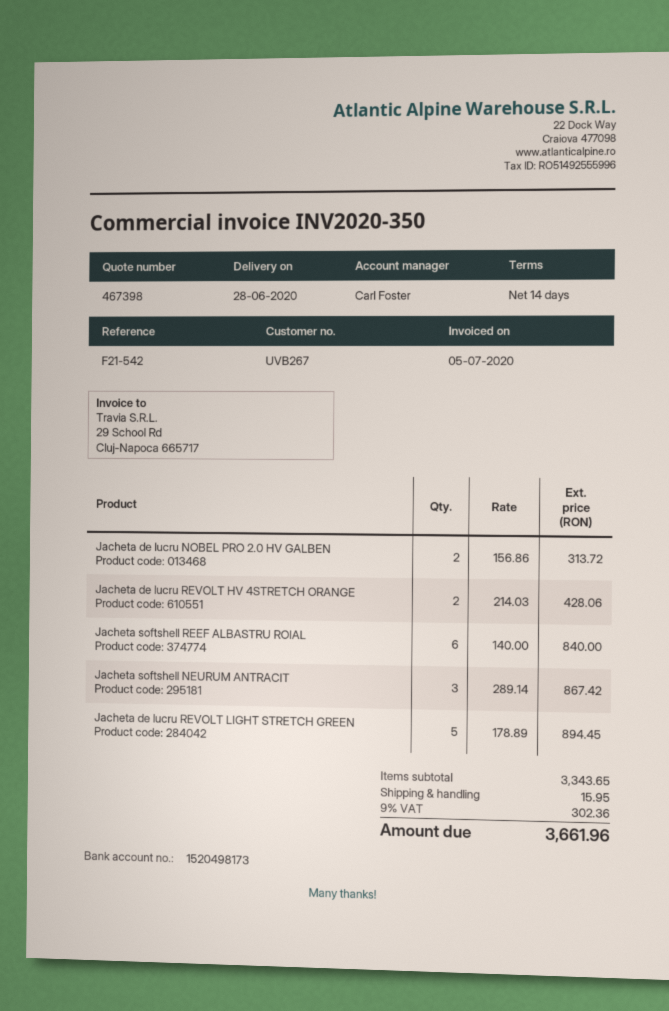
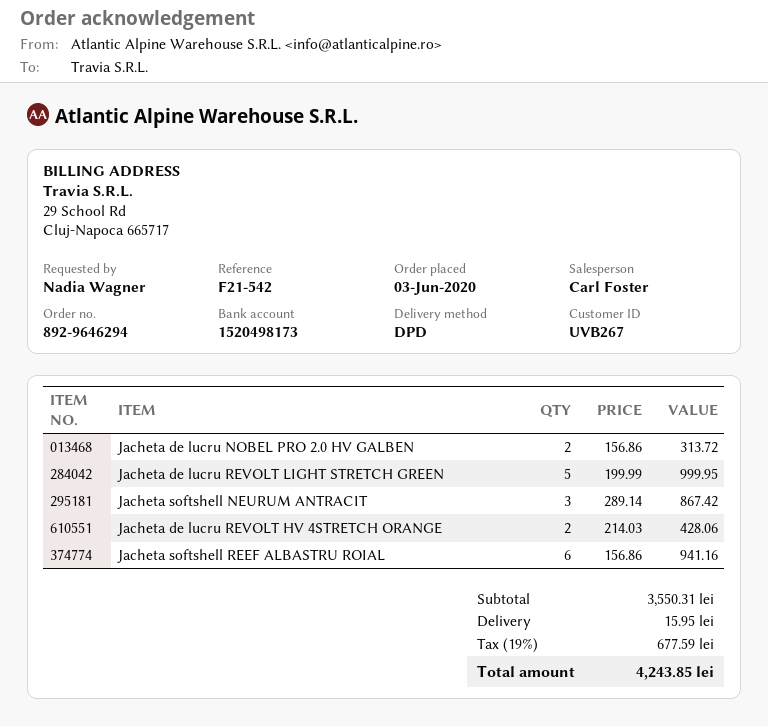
Jacheta softshell REEF ALBASTRU ROIAL: 6 x 140.00 = 840.00 -> 6 x 156.86 = 941.16
Jacheta de lucru REVOLT LIGHT STRETCH GREEN: 5 x 178.89 = 894.45 -> 5 x 199.99 = 999.95
subtotal: 3343.65 -> 3550.31
tax: 9% = 302.36 -> 19% = 677.59
total: 3661.96 -> 4243.85

